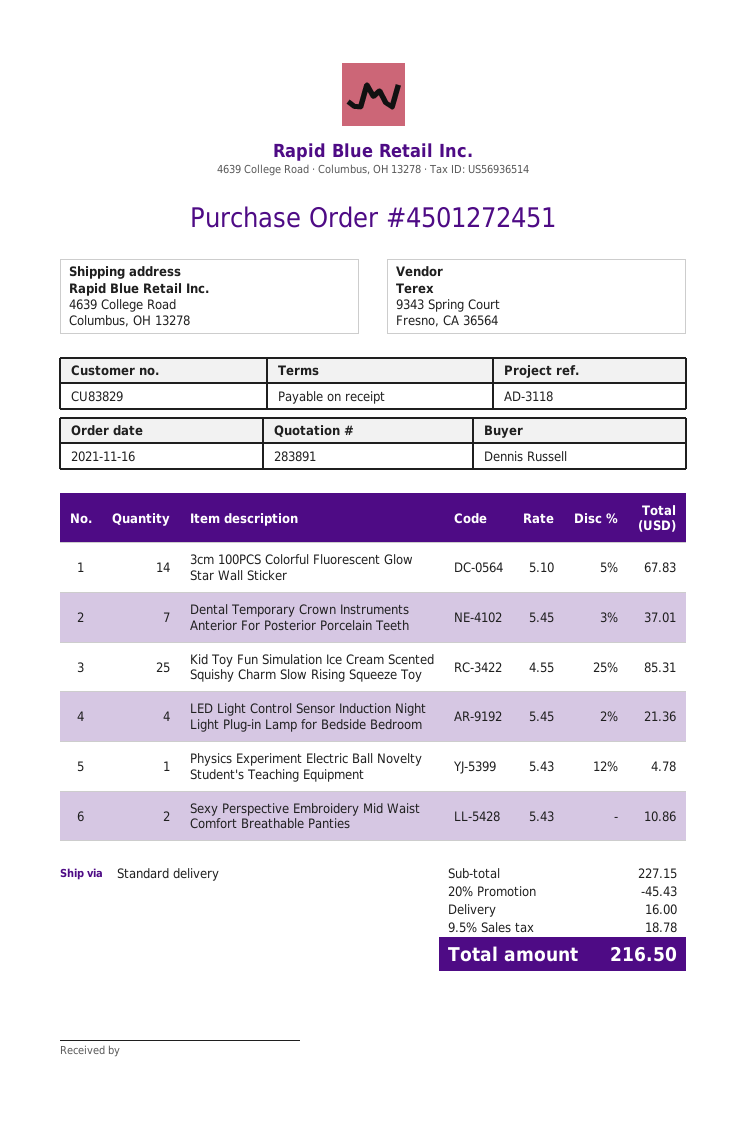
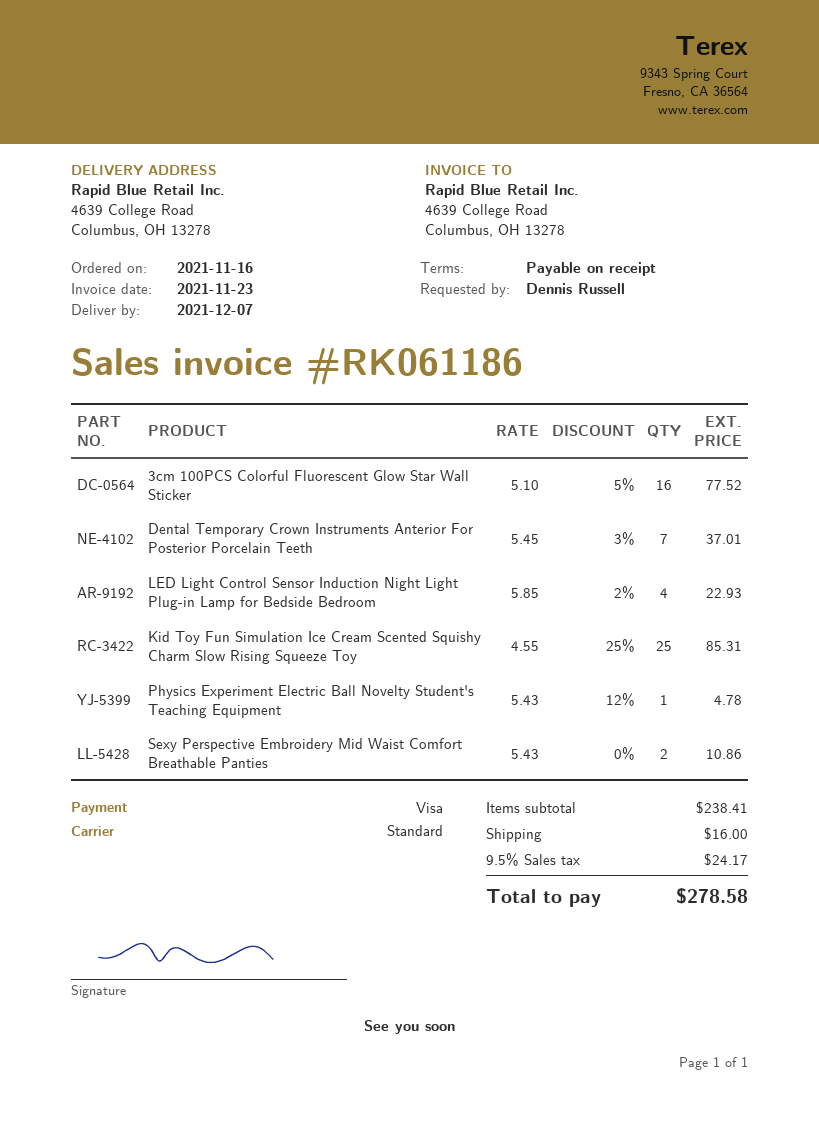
3cm 100PCS Colorful Fluorescent Glow Star Wall Sticker: 14 x 5.10 - 5% = 67.83 -> 16 x 5.10 - 5% = 77.52
LED Light Control Sensor Induction Night Light Plug-in Lamp for Bedside Bedroom: 4 x 5.45 - 2% = 21.36 -> 4 x 5.85 - 2% = 22.93
subtotal: 227.15 -> 238.41
discount: 20% = 45.43 -> none
tax: 9.5% = 18.78 -> 9.5% = 24.17
total: 216.50 -> 278.58

